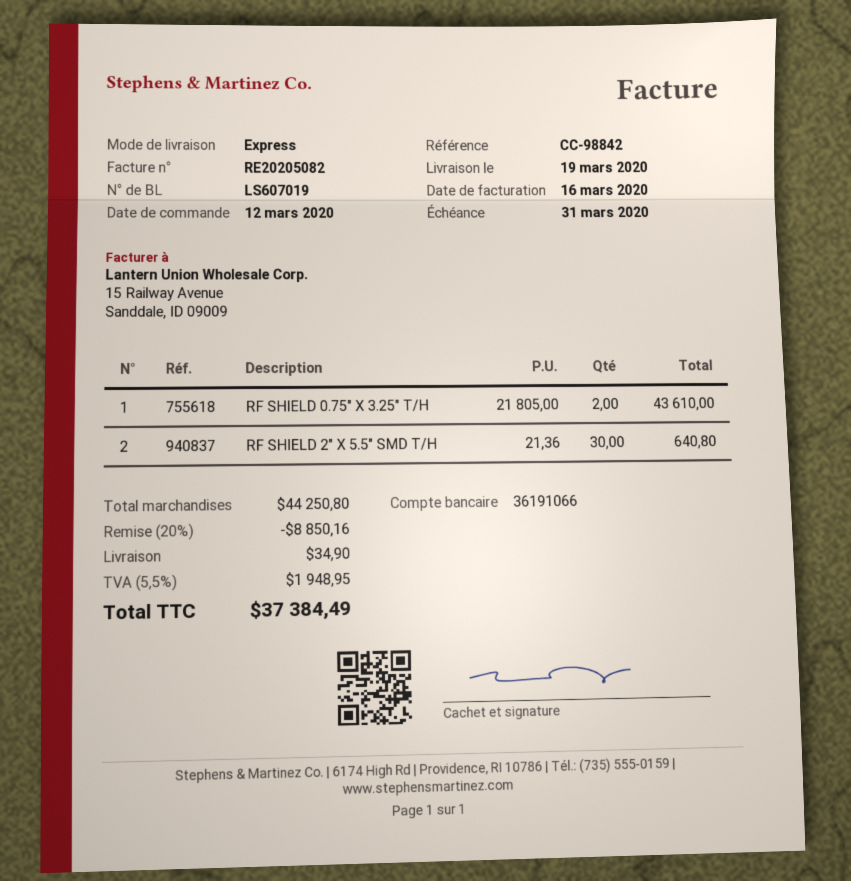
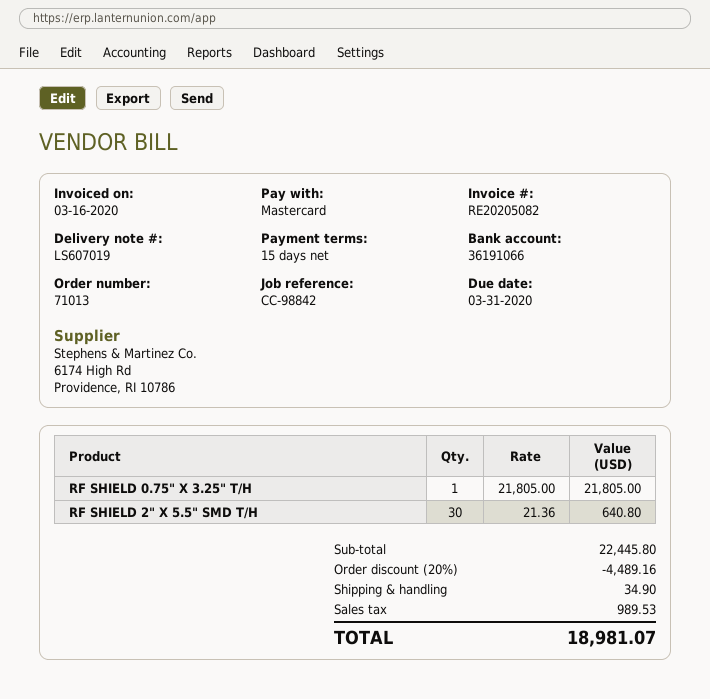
RF SHIELD 0.75" X 3.25" T/H: 2 x 21805.00 = 43610.00 -> 1 x 21805.00 = 21805.00
subtotal: 44250.80 -> 22445.80
discount: 20% = 8850.16 -> 20% = 4489.16
tax: 1948.95 -> 989.53
total: 37384.49 -> 18981.07

